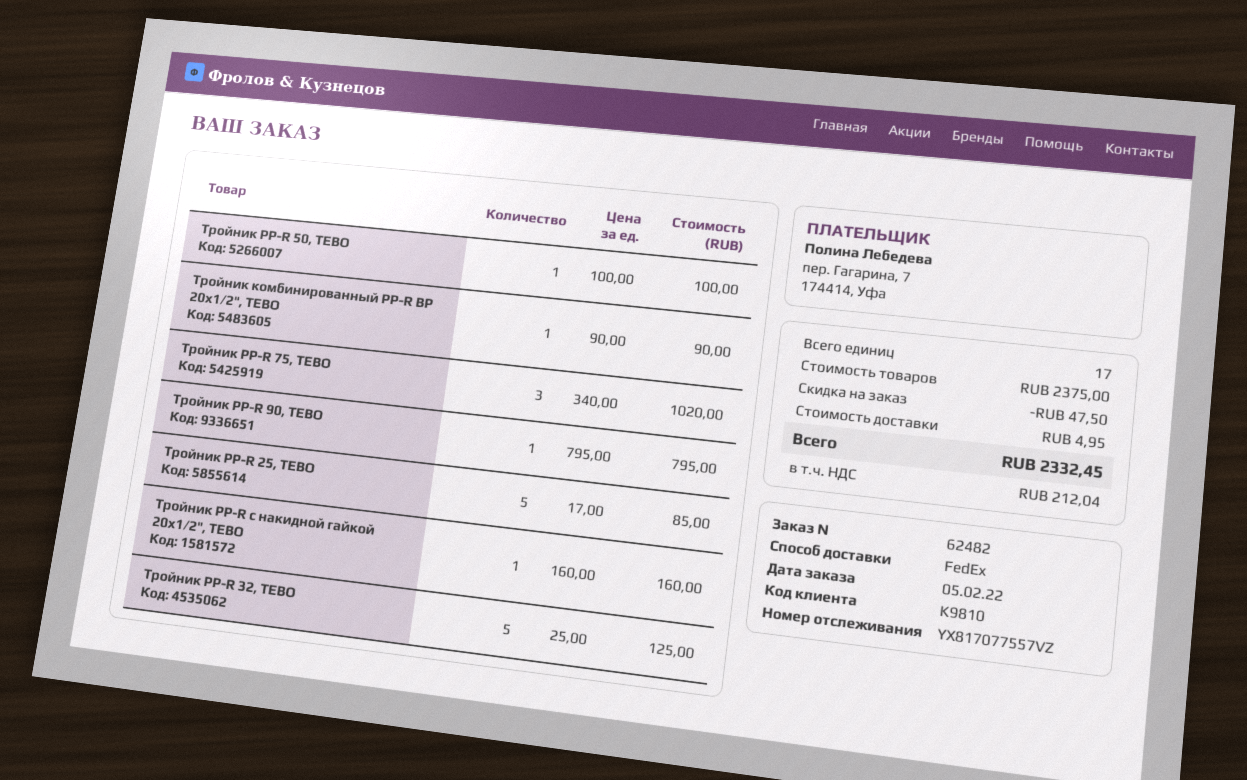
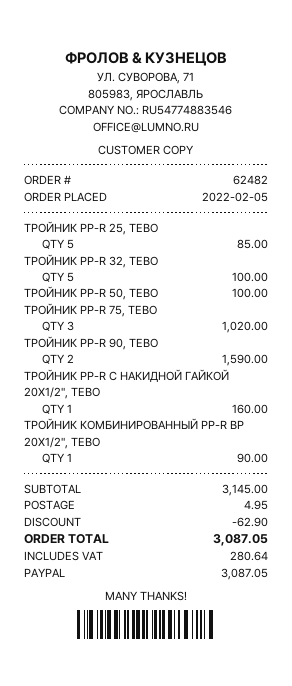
Тройник PP-R 90, TEBO: 1 for 795.00 -> 2 for 1590.00
Тройник PP-R 32, TEBO: 5 for 125.00 -> 5 for 100.00
subtotal: 2375.00 -> 3145.00
discount: 47.50 -> 62.90
tax: 212.04 -> 280.64
total: 2332.45 -> 3087.05

